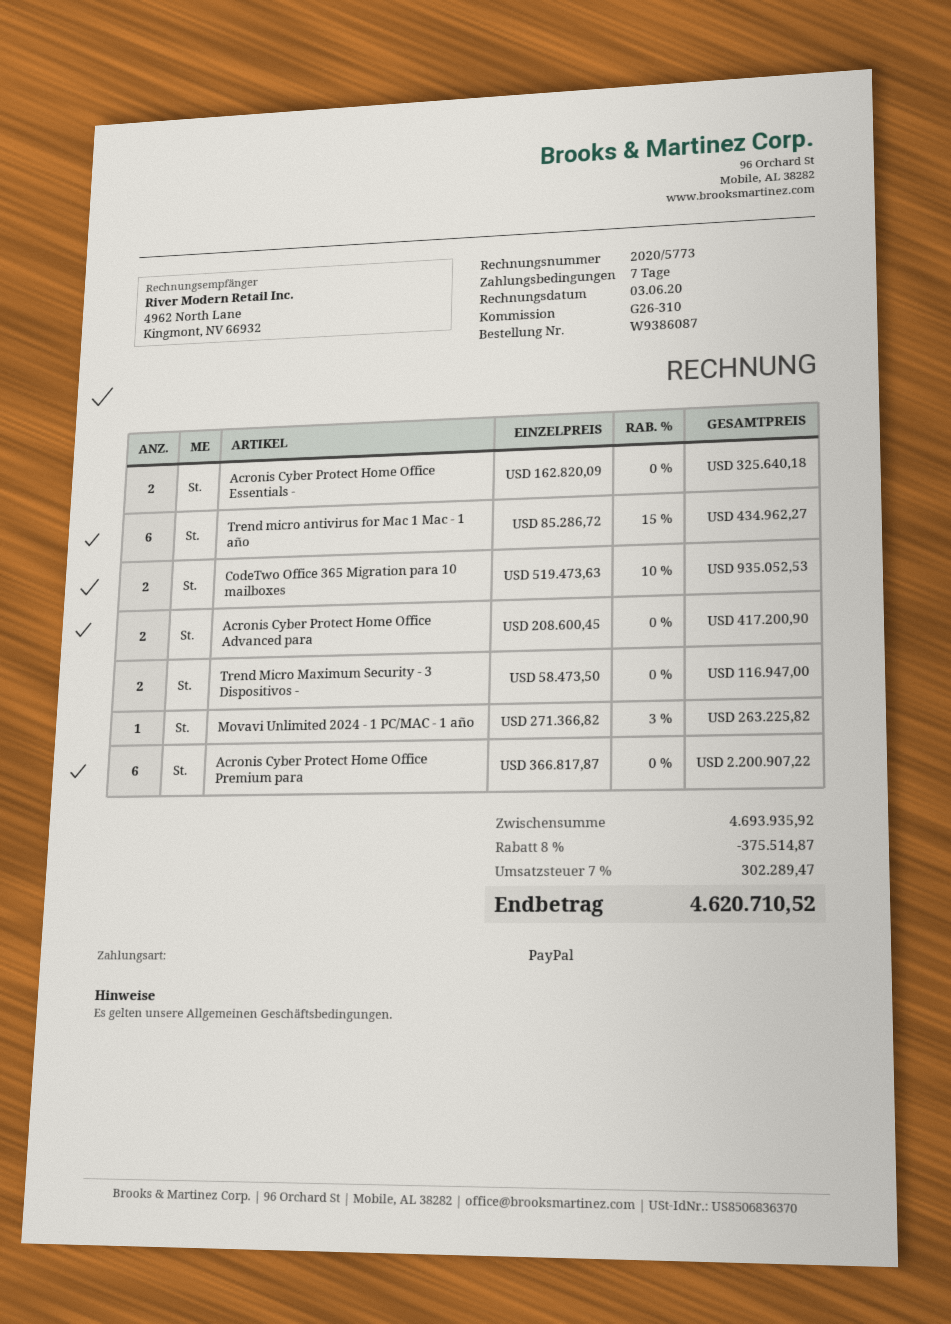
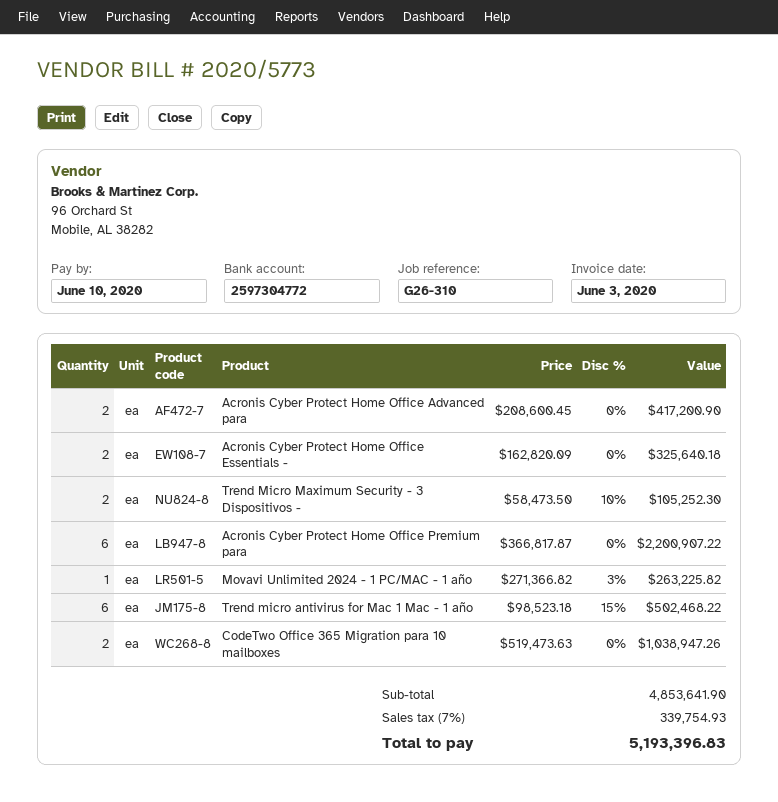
Trend micro antivirus for Mac 1 Mac - 1 año: 6 x 85286.72 - 15% = 434962.27 -> 6 x 98523.18 - 15% = 502468.22
CodeTwo Office 365 Migration para 10 mailboxes: 2 x 519473.63 - 10% = 935052.53 -> 2 x 519473.63 = 1038947.26
Trend Micro Maximum Security - 3 Dispositivos -: 2 x 58473.50 = 116947.00 -> 2 x 58473.50 - 10% = 105252.30
subtotal: 4693935.92 -> 4853641.90
discount: 8% = 375514.87 -> none
tax: 7% = 302289.47 -> 7% = 339754.93
total: 4620710.52 -> 5193396.83

